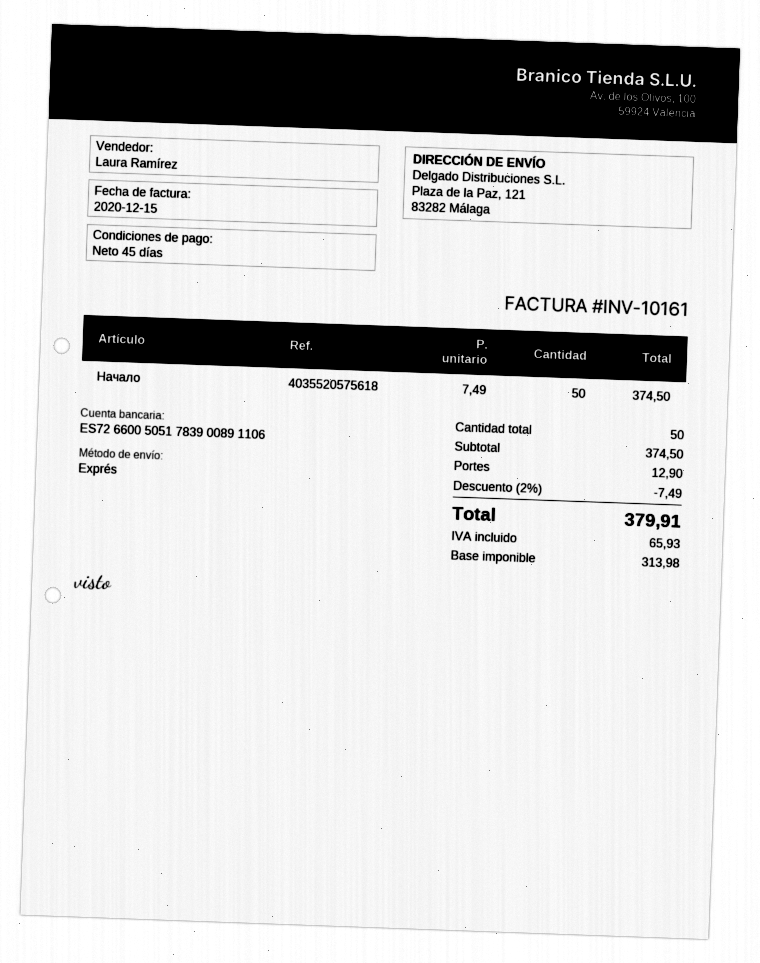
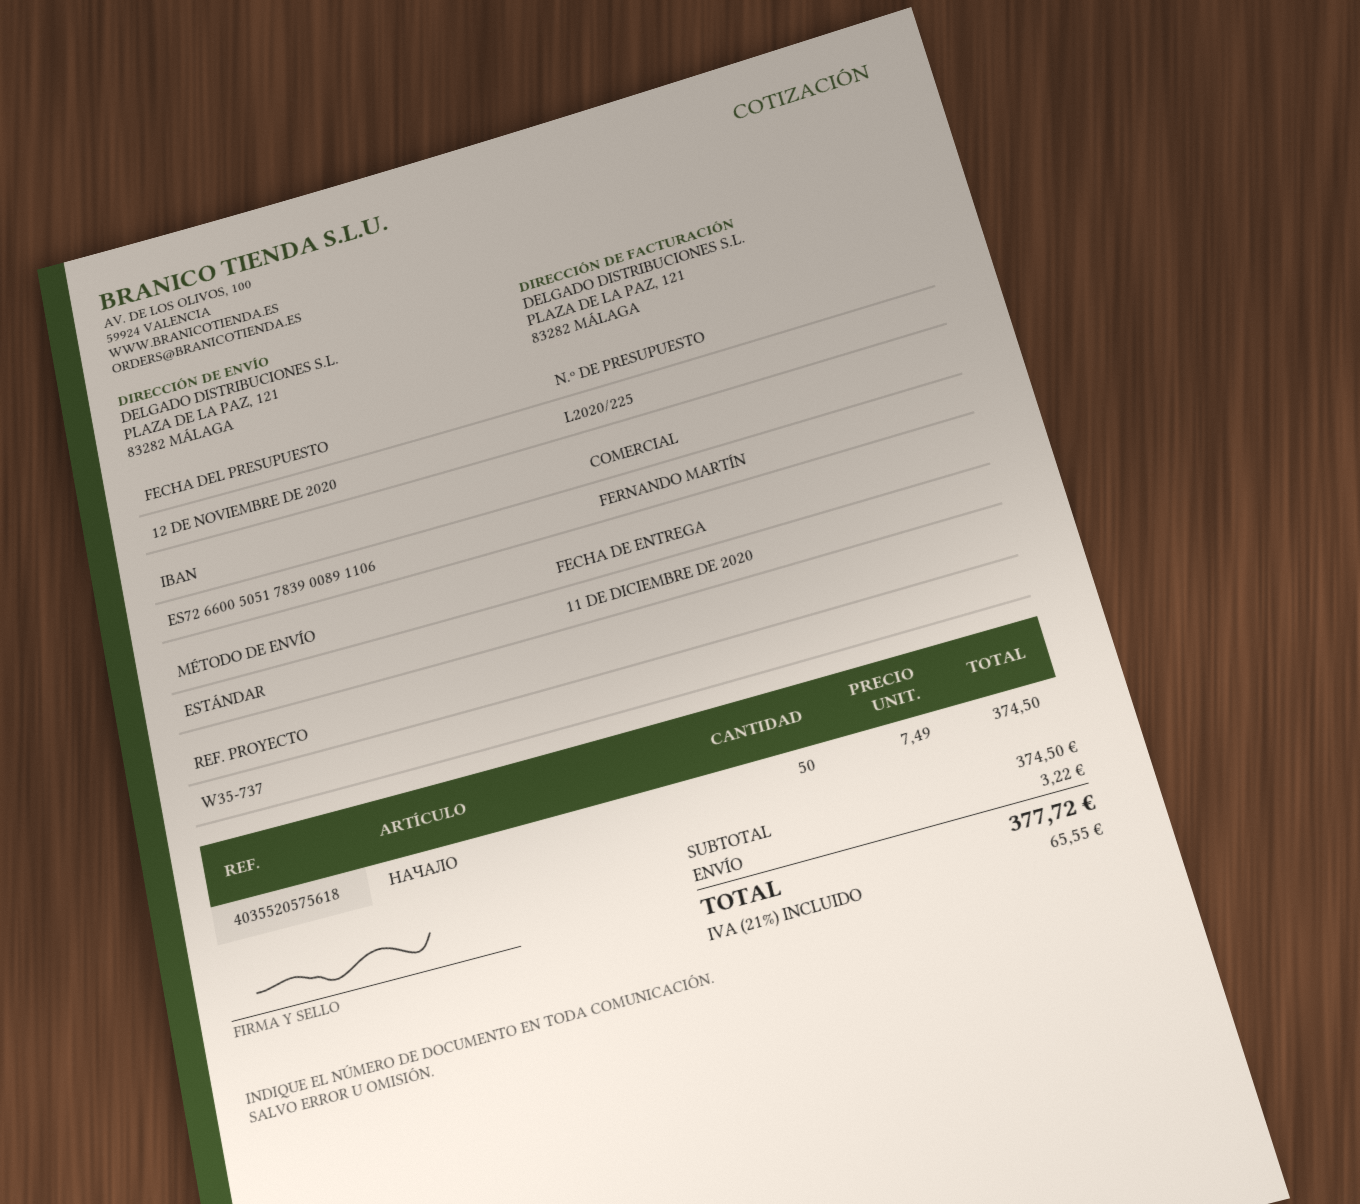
sales rep: Laura Ramírez -> FERNANDO MARTÍN
shipping method: express -> standard
discount: 2% = 7.49 -> none
shipping: 12.90 -> 3.22
tax: 65.93 -> 65.55
total: 379.91 -> 377.72

